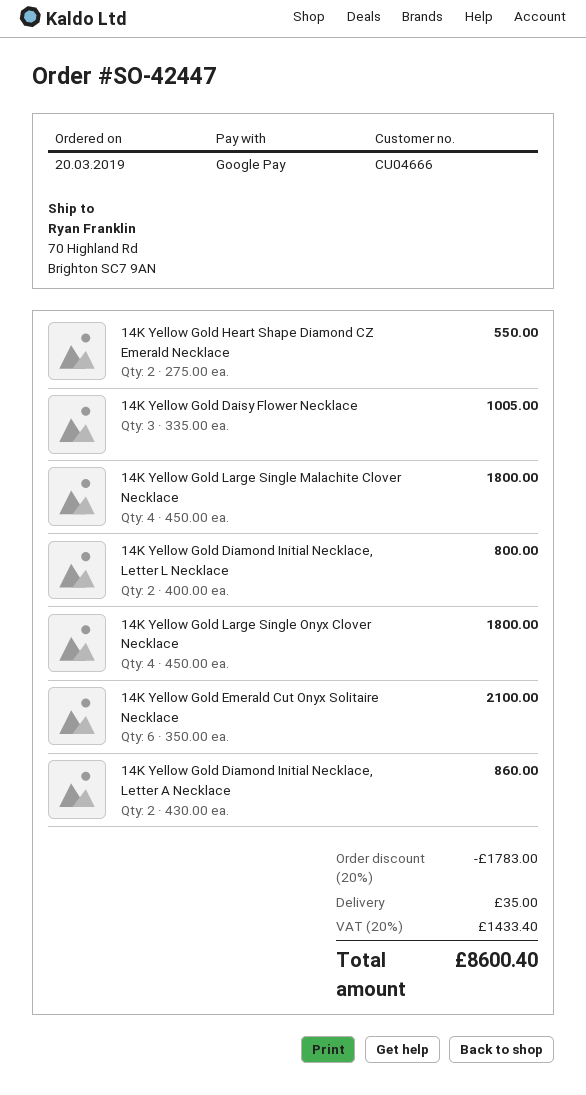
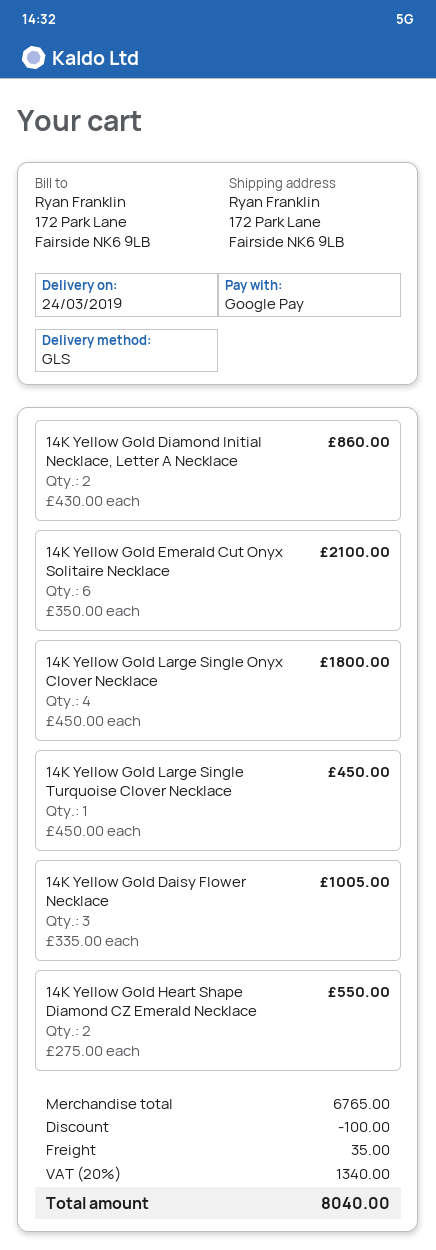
ship to: 70 Highland Rd, Brighton SC7 9AN -> 172 Park Lane, Fairside NK6 9LB
14K Yellow Gold Large Single Malachite Clover Necklace: 4 x 450.00 = 1800.00 -> none
14K Yellow Gold Diamond Initial Necklace, Letter L Necklace: 2 x 400.00 = 800.00 -> none
14K Yellow Gold Large Single Turquoise Clover Necklace: none -> 1 x 450.00 = 450.00
discount: 1783.00 -> 100.00
tax: 20% = 1433.40 -> 20% = 1340.00
total: 8600.40 -> 8040.00

